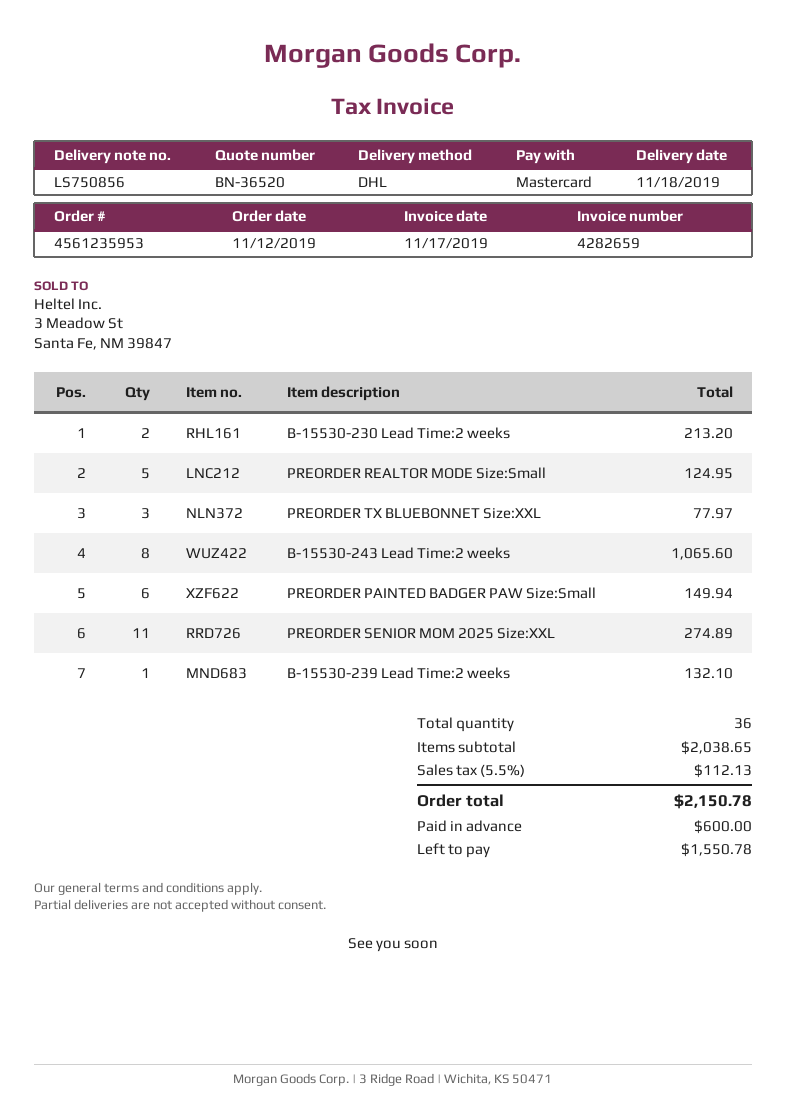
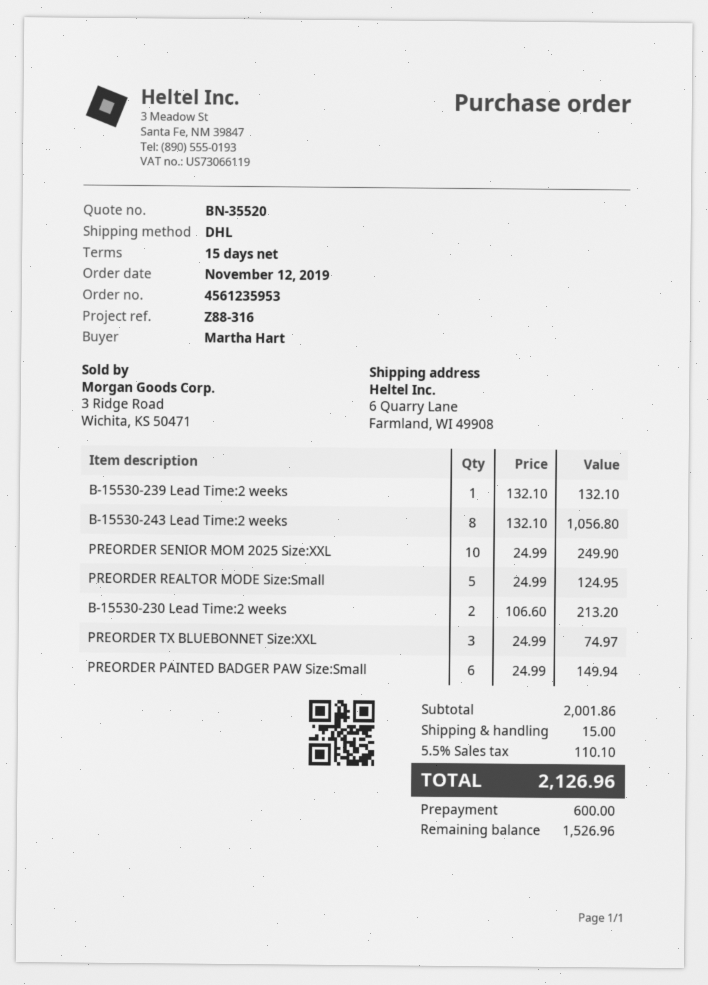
quote number: BN-36520 -> BN-35520
PREORDER TX BLUEBONNET Size:XXL: 3 for 77.97 -> 3 for 74.97
B-15530-243 Lead Time:2 weeks: 8 for 1065.60 -> 8 for 1056.80
PREORDER SENIOR MOM 2025 Size:XXL: 11 for 274.89 -> 10 for 249.90
subtotal: 2038.65 -> 2001.86
shipping: none -> 15.00
tax: 5.5% = 112.13 -> 5.5% = 110.10
total: 2150.78 -> 2126.96
balance: 1550.78 -> 1526.96

